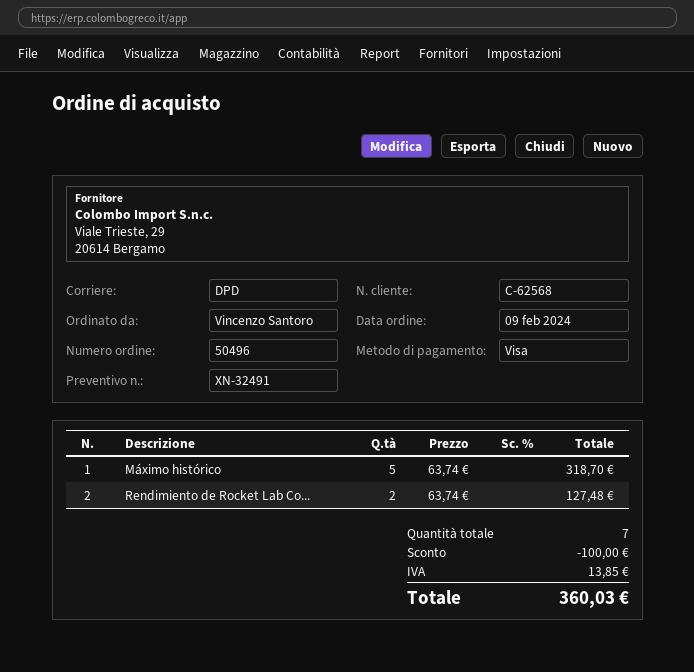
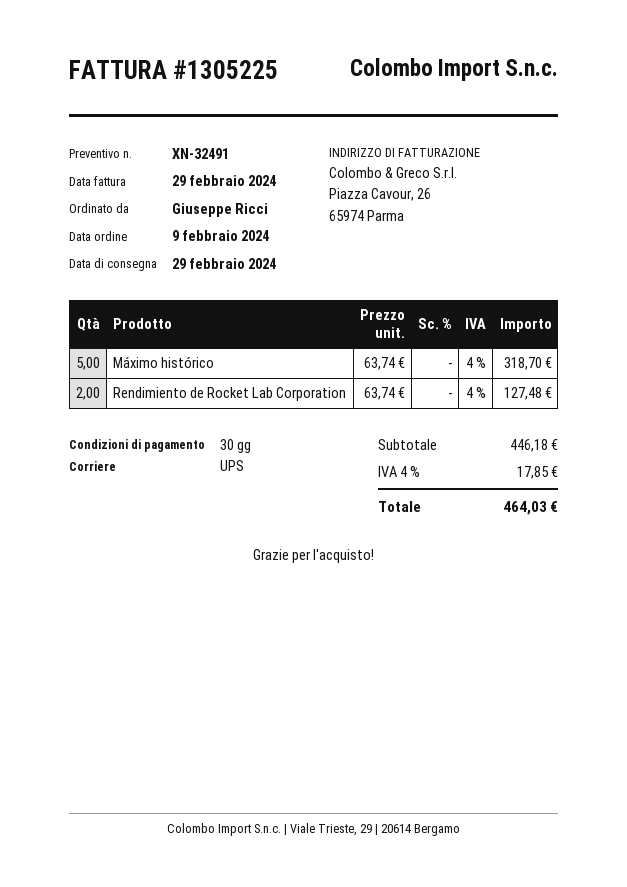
ordered by: Vincenzo Santoro -> Giuseppe Ricci
shipping method: DPD -> UPS
discount: 100.00 -> none
tax: 13.85 -> 17.85
total: 360.03 -> 464.03

